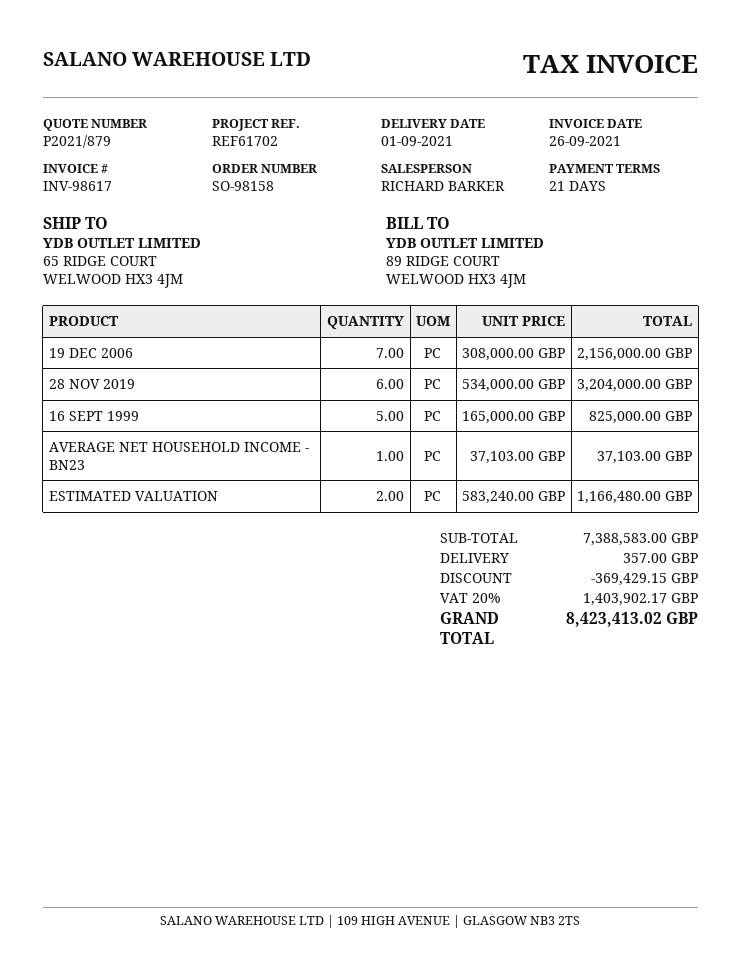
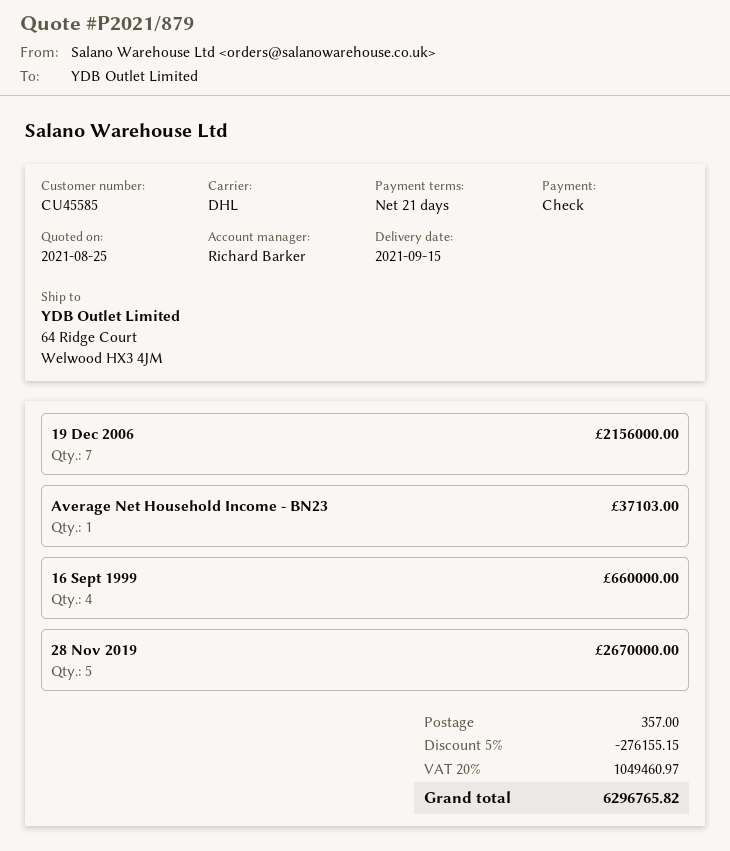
delivery date: 2021-09-01 -> 2021-09-15
ship to: 65 RIDGE COURT, WELWOOD HX3 4JM -> 64 Ridge Court, Welwood HX3 4JM
28 NOV 2019: 6 for 3204000.00 -> 5 for 2670000.00
16 SEPT 1999: 5 for 825000.00 -> 4 for 660000.00
ESTIMATED VALUATION: 2 for 1166480.00 -> none
discount: 369429.15 -> 276155.15
tax: 20% = 1403902.17 -> 20% = 1049460.97
total: 8423413.02 -> 6296765.82

